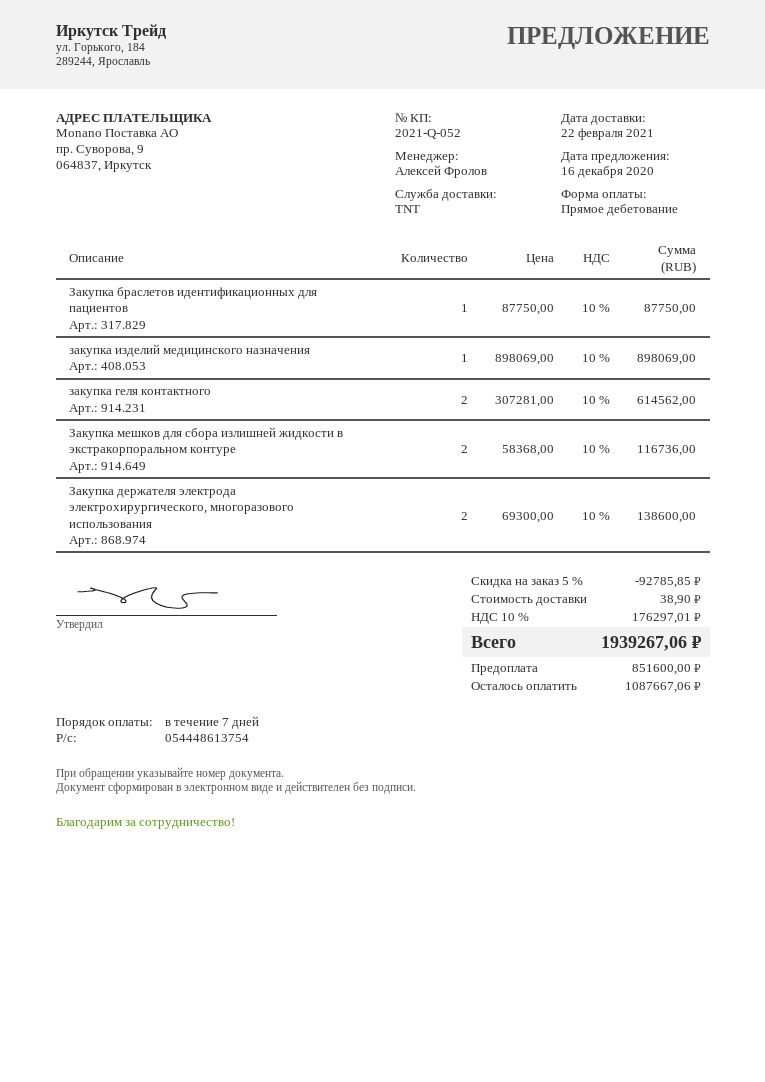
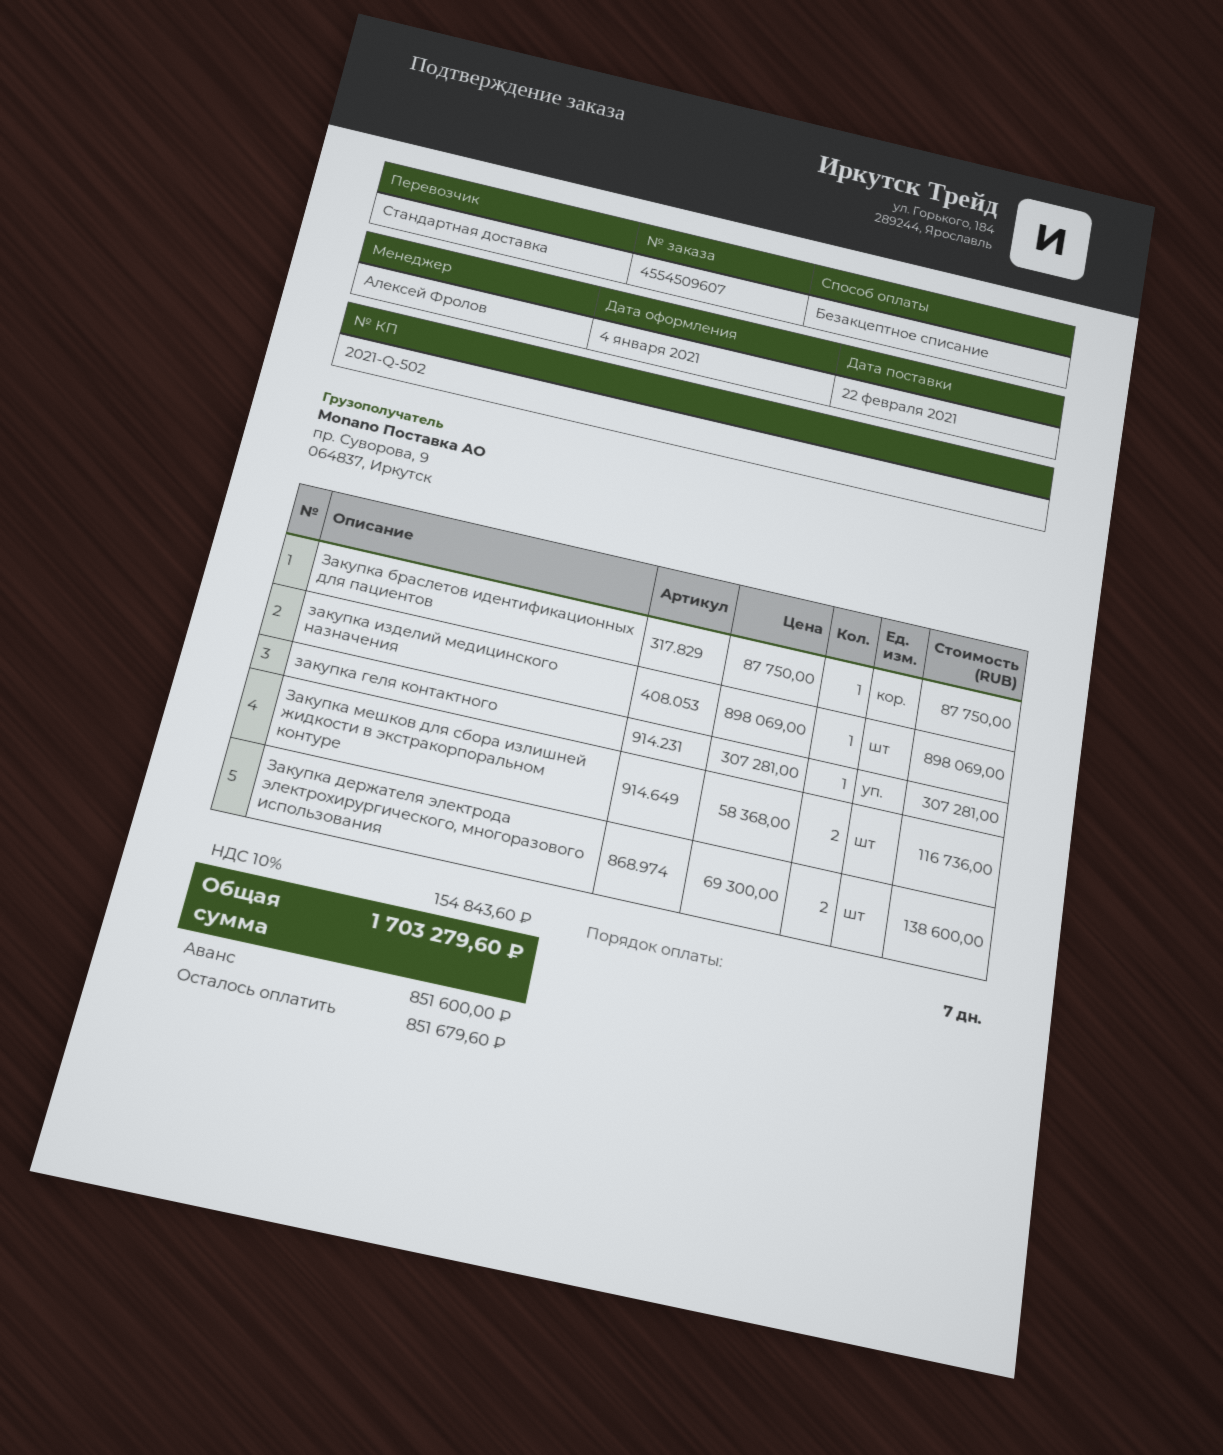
quote number: 2021-Q-052 -> 2021-Q-502
shipping method: TNT -> standard
закупка геля контактного: 2 x 307281.00 = 614562.00 -> 1 x 307281.00 = 307281.00
discount: 5% = 92785.85 -> none
shipping: 38.90 -> none
tax: 10% = 176297.01 -> 10% = 154843.60
total: 1939267.06 -> 1703279.60
balance: 1087667.06 -> 851679.60

